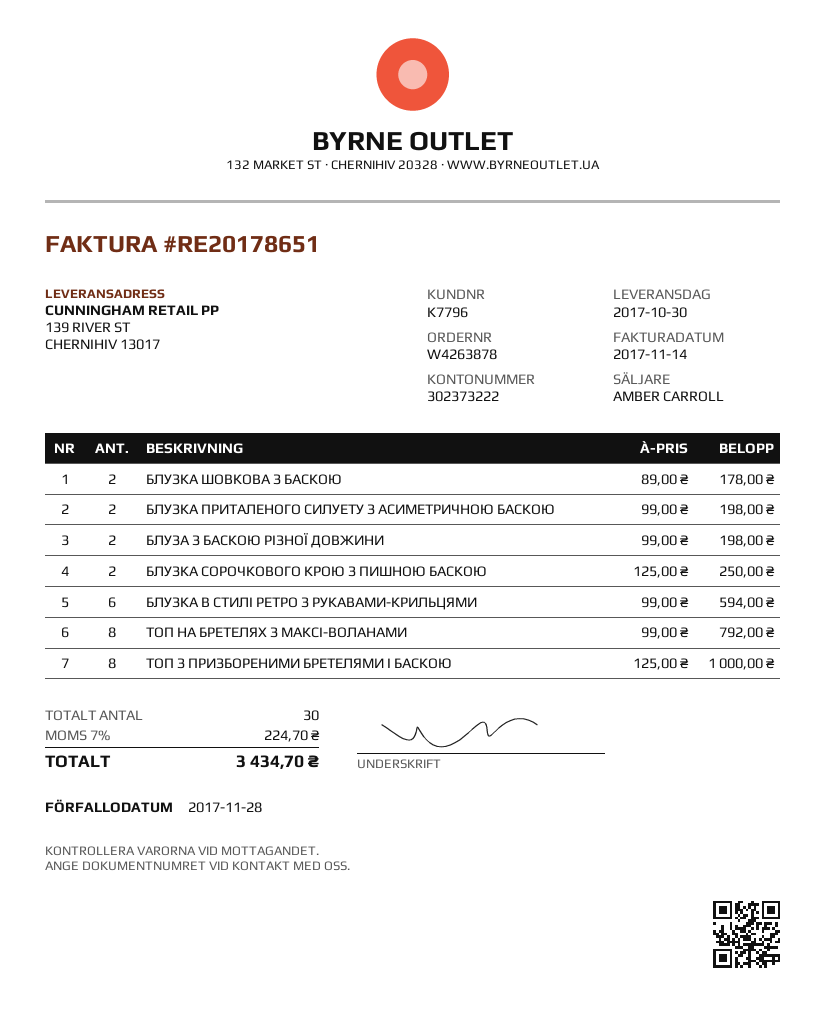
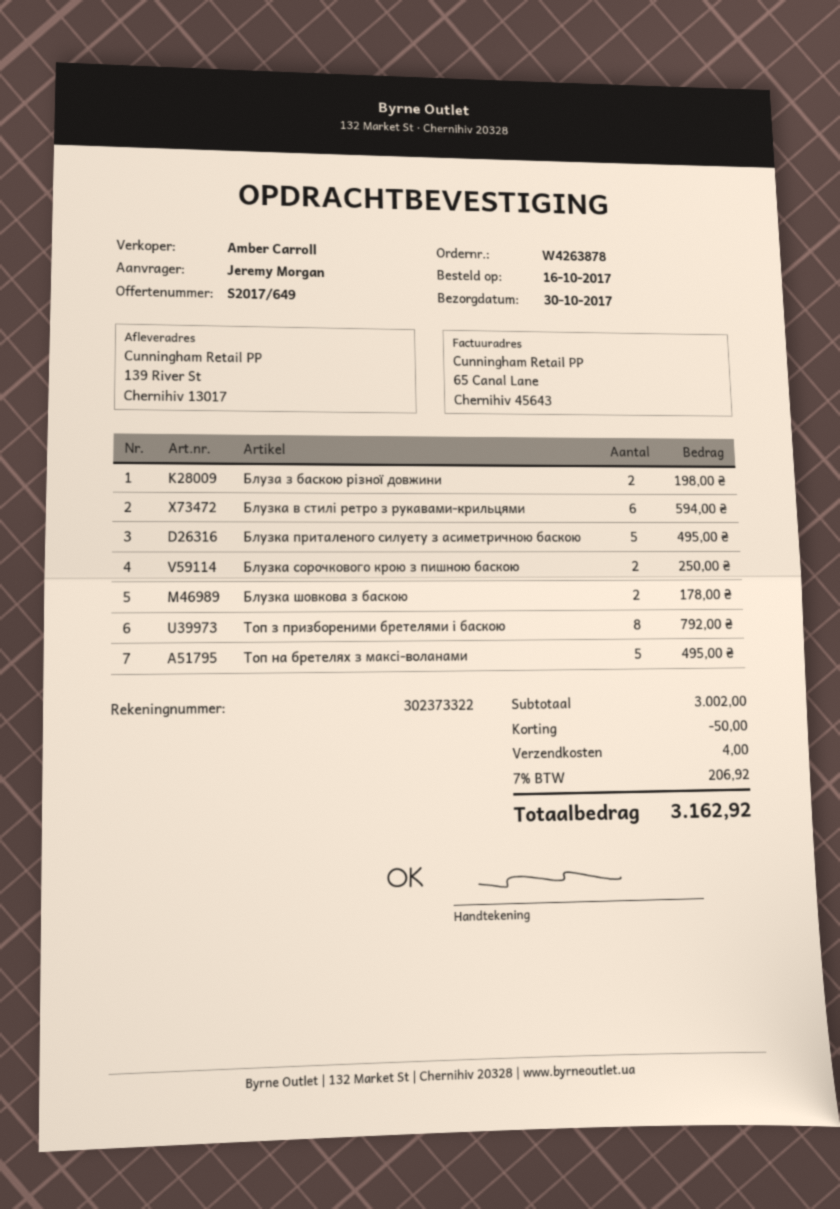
bank account: 302373222 -> 302373322
БЛУЗКА ПРИТАЛЕНОГО СИЛУЕТУ З АСИМЕТРИЧНОЮ БАСКОЮ: 2 for 198.00 -> 5 for 495.00
ТОП НА БРЕТЕЛЯХ З МАКСІ-ВОЛАНАМИ: 8 for 792.00 -> 5 for 495.00
ТОП З ПРИЗБОРЕНИМИ БРЕТЕЛЯМИ І БАСКОЮ: 8 for 1000.00 -> 8 for 792.00
discount: none -> 50.00
shipping: none -> 4.00
tax: 7% = 224.70 -> 7% = 206.92
total: 3434.70 -> 3162.92

